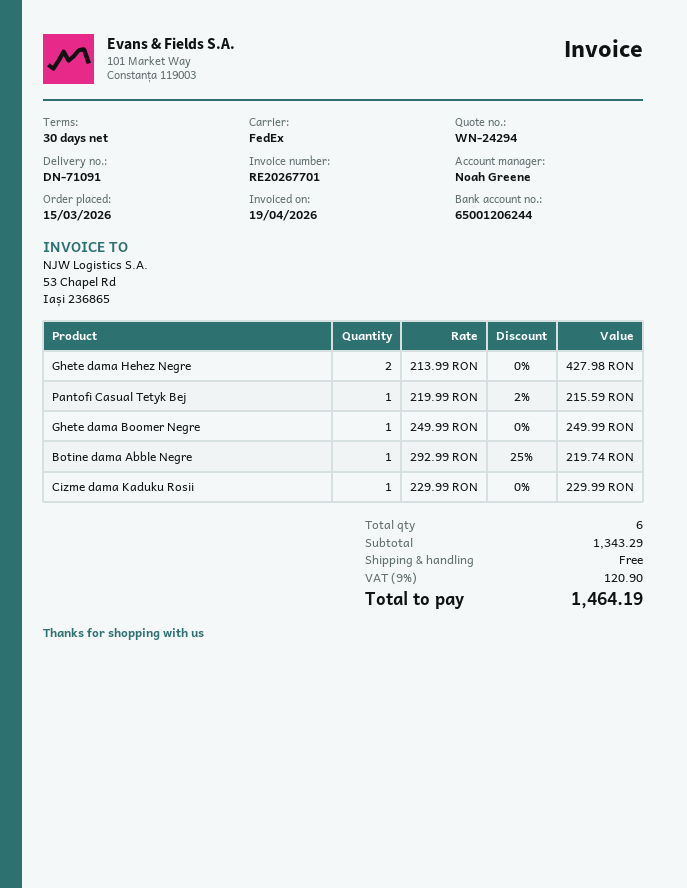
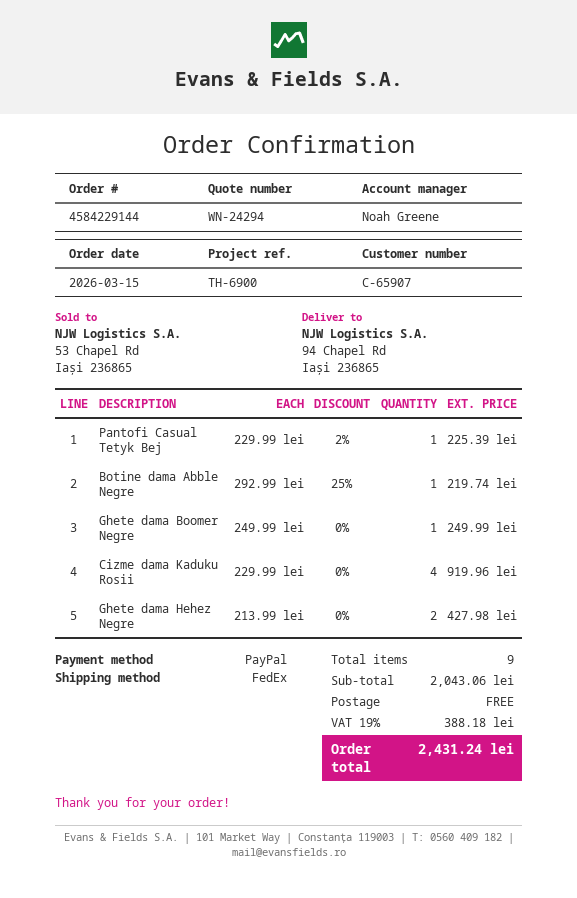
Pantofi Casual Tetyk Bej: 1 x 219.99 - 2% = 215.59 -> 1 x 229.99 - 2% = 225.39
Cizme dama Kaduku Rosii: 1 x 229.99 = 229.99 -> 4 x 229.99 = 919.96
total quantity: 6 -> 9
subtotal: 1343.29 -> 2043.06
tax: 9% = 120.90 -> 19% = 388.18
total: 1464.19 -> 2431.24

